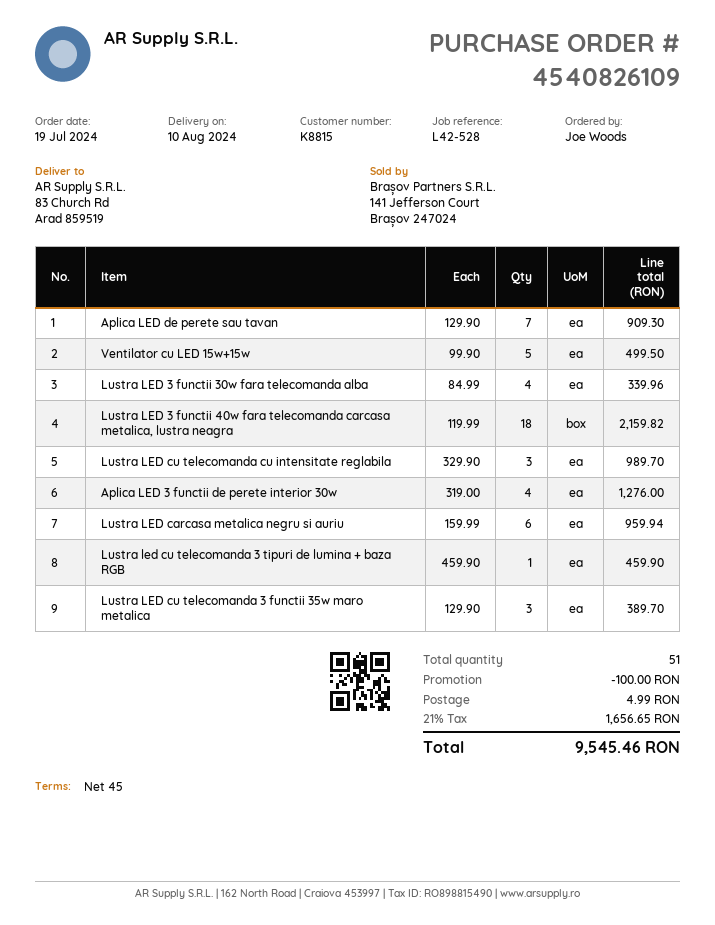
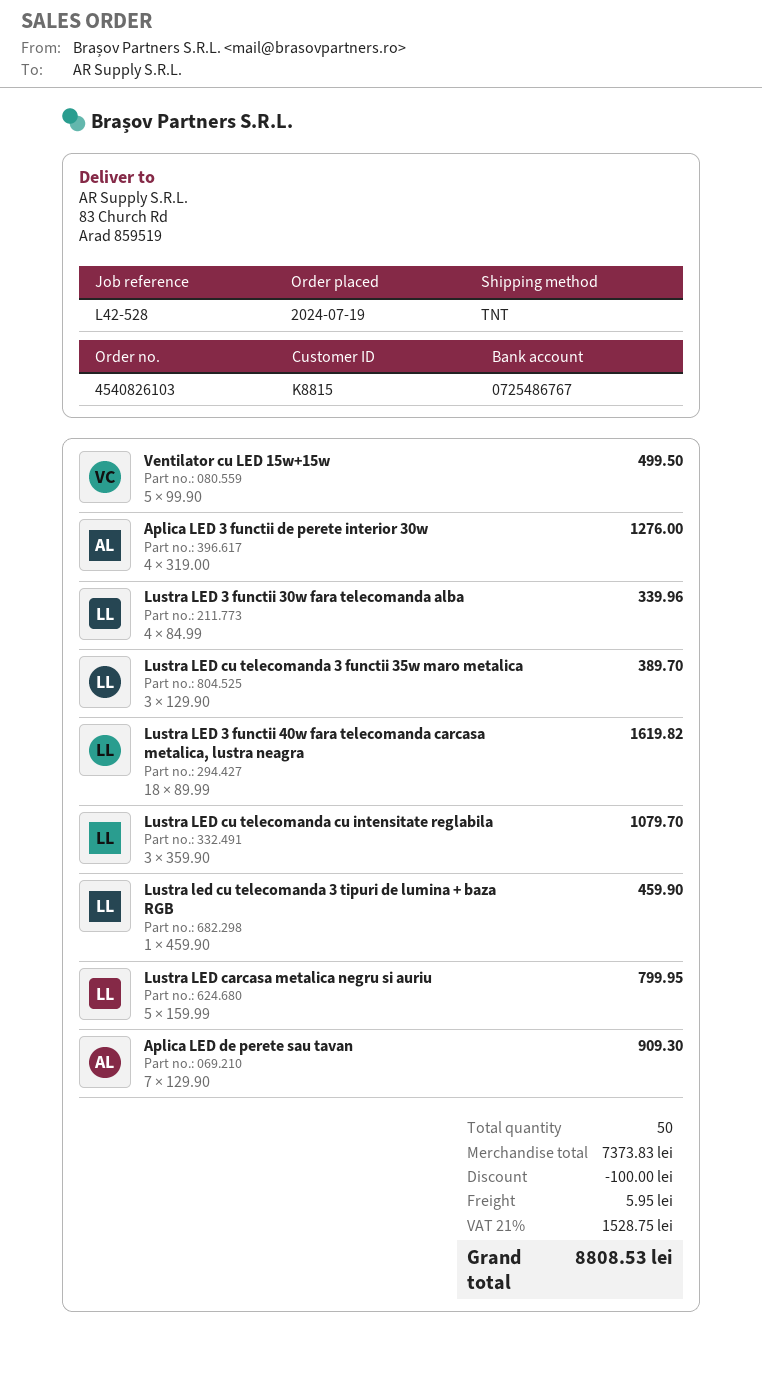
order number: 4540826109 -> 4540826103
Lustra LED 3 functii 40w fara telecomanda carcasa metalica, lustra neagra: 18 x 119.99 = 2159.82 -> 18 x 89.99 = 1619.82
Lustra LED cu telecomanda cu intensitate reglabila: 3 x 329.90 = 989.70 -> 3 x 359.90 = 1079.70
Lustra LED carcasa metalica negru si auriu: 6 x 159.99 = 959.94 -> 5 x 159.99 = 799.95
total quantity: 51 -> 50
shipping: 4.99 -> 5.95
tax: 21% = 1656.65 -> 21% = 1528.75
total: 9545.46 -> 8808.53

